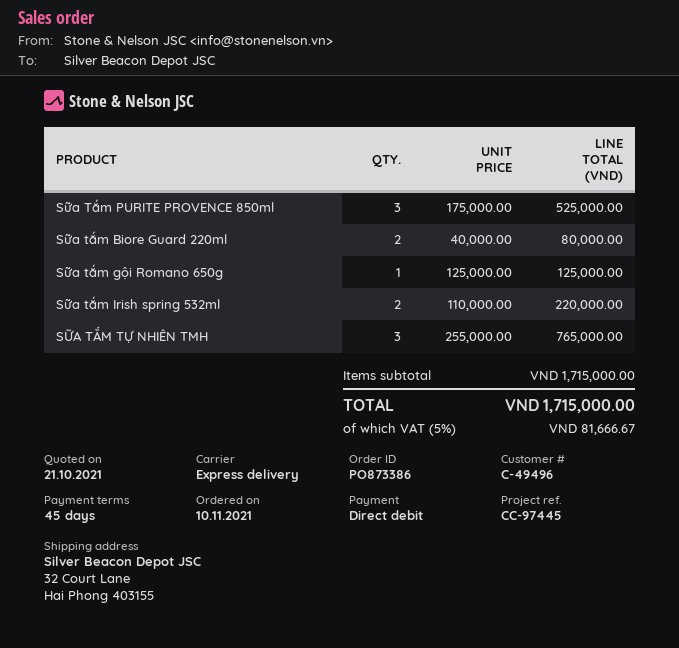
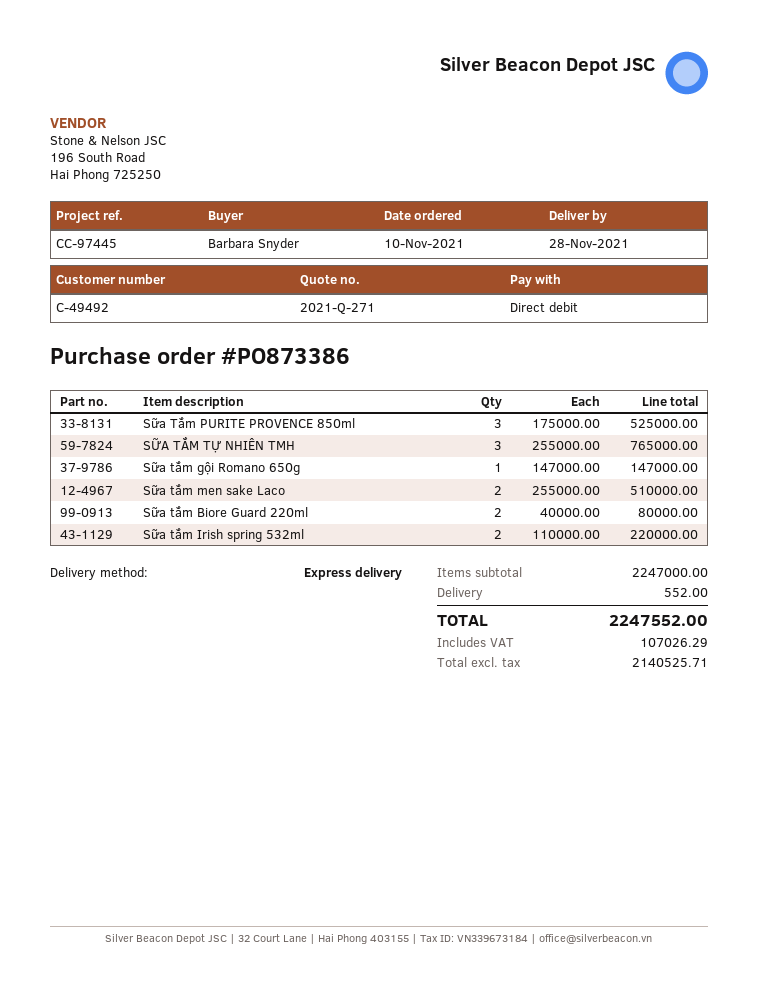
customer number: C-49496 -> C-49492
Sữa tắm gội Romano 650g: 1 x 125000.00 = 125000.00 -> 1 x 147000.00 = 147000.00
Sữa tắm men sake Laco: none -> 2 x 255000.00 = 510000.00
subtotal: 1715000.00 -> 2247000.00
shipping: none -> 552.00
tax: 81666.67 -> 107026.29
total: 1715000.00 -> 2247552.00

